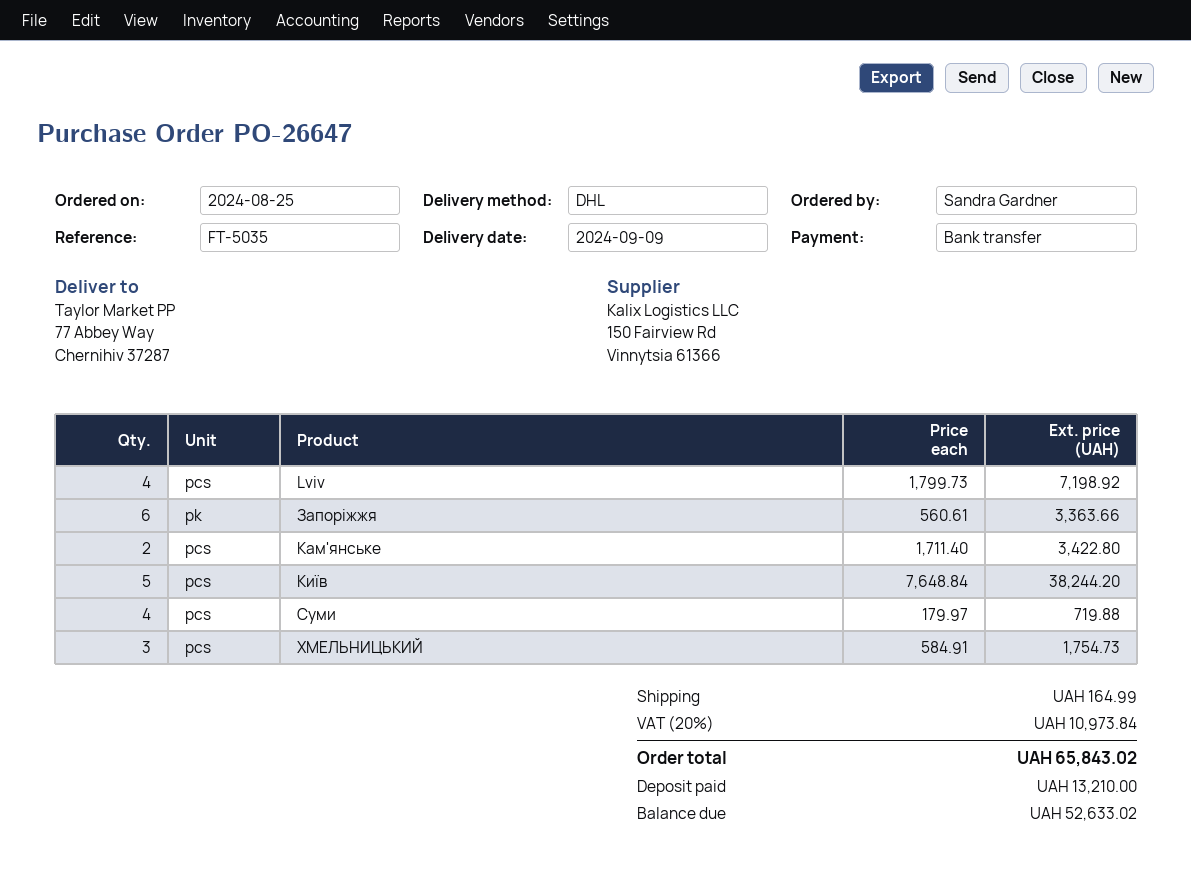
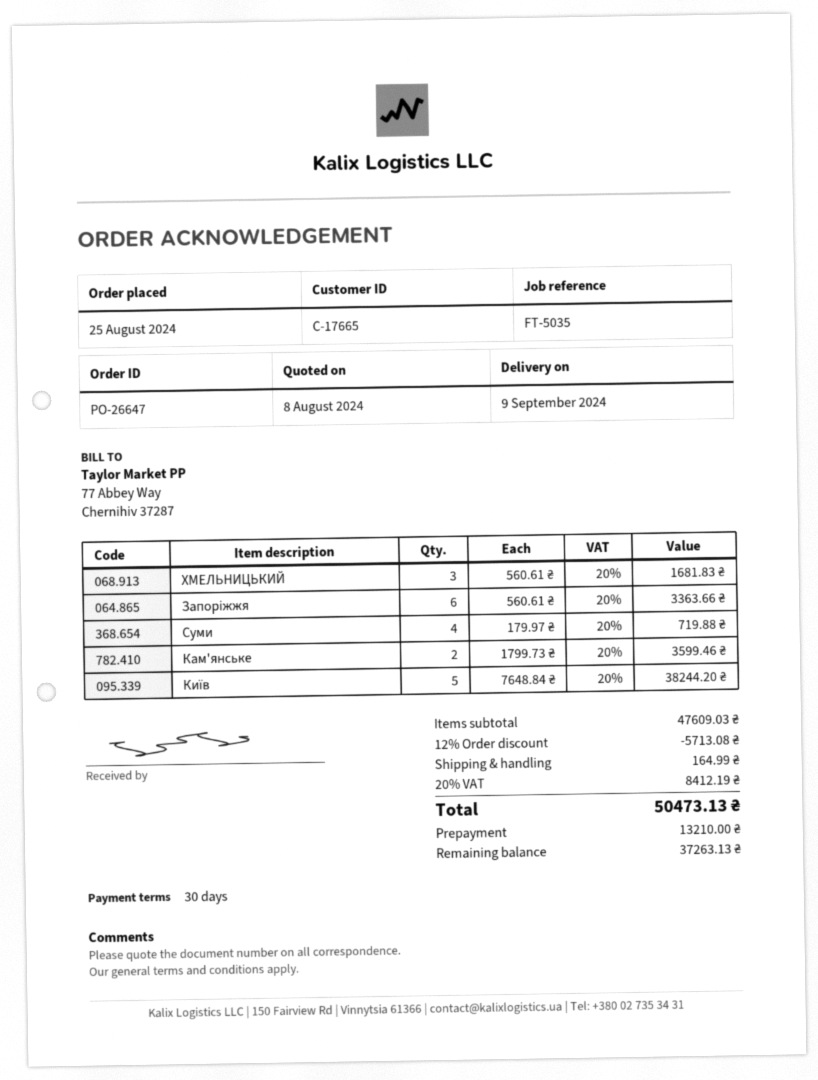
Lviv: 4 x 1799.73 = 7198.92 -> none
Кам'янське: 2 x 1711.40 = 3422.80 -> 2 x 1799.73 = 3599.46
ХМЕЛЬНИЦЬКИЙ: 3 x 584.91 = 1754.73 -> 3 x 560.61 = 1681.83
discount: none -> 12% = 5713.08
tax: 20% = 10973.84 -> 20% = 8412.19
total: 65843.02 -> 50473.13
balance: 52633.02 -> 37263.13

